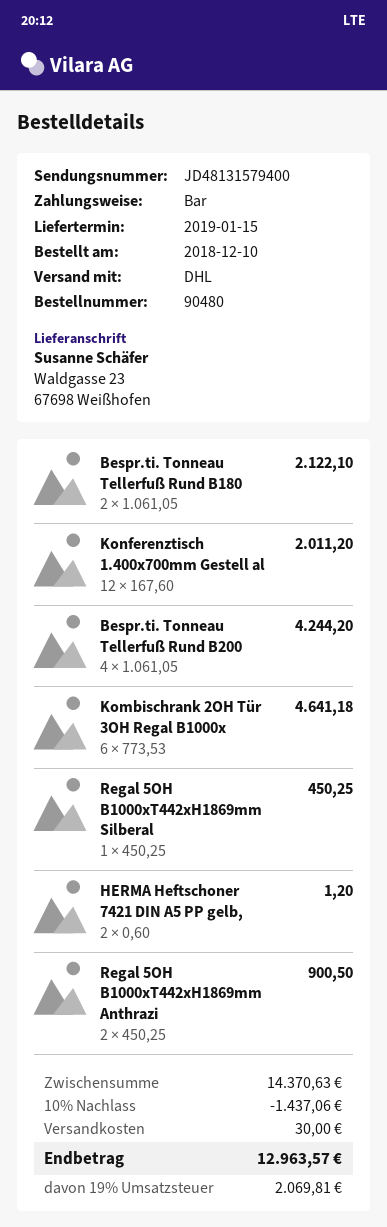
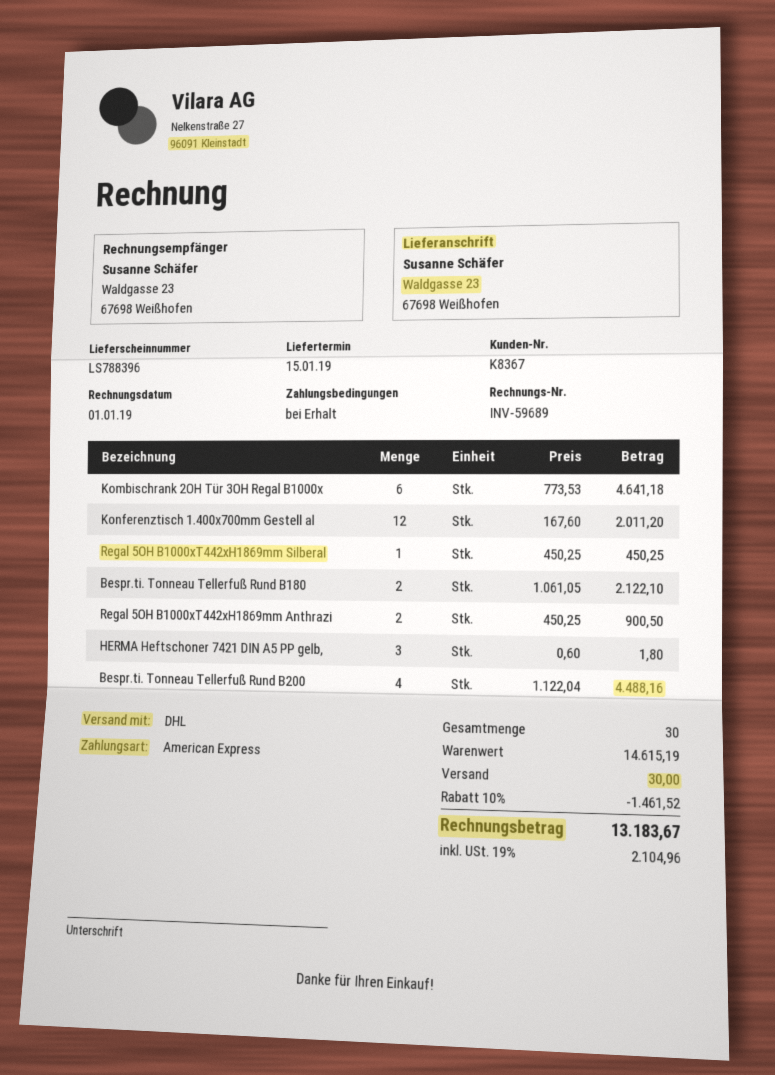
payment method: cash -> American Express
Bespr.ti. Tonneau Tellerfuß Rund B200: 4 x 1061.05 = 4244.20 -> 4 x 1122.04 = 4488.16
HERMA Heftschoner 7421 DIN A5 PP gelb,: 2 x 0.60 = 1.20 -> 3 x 0.60 = 1.80
subtotal: 14370.63 -> 14615.19
discount: 10% = 1437.06 -> 10% = 1461.52
tax: 19% = 2069.81 -> 19% = 2104.96
total: 12963.57 -> 13183.67

